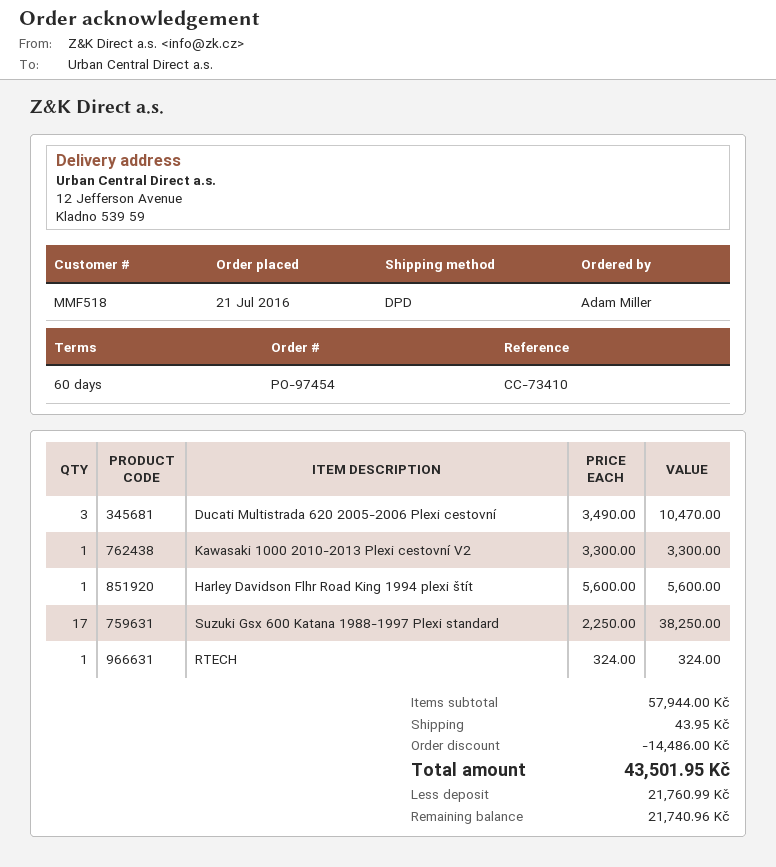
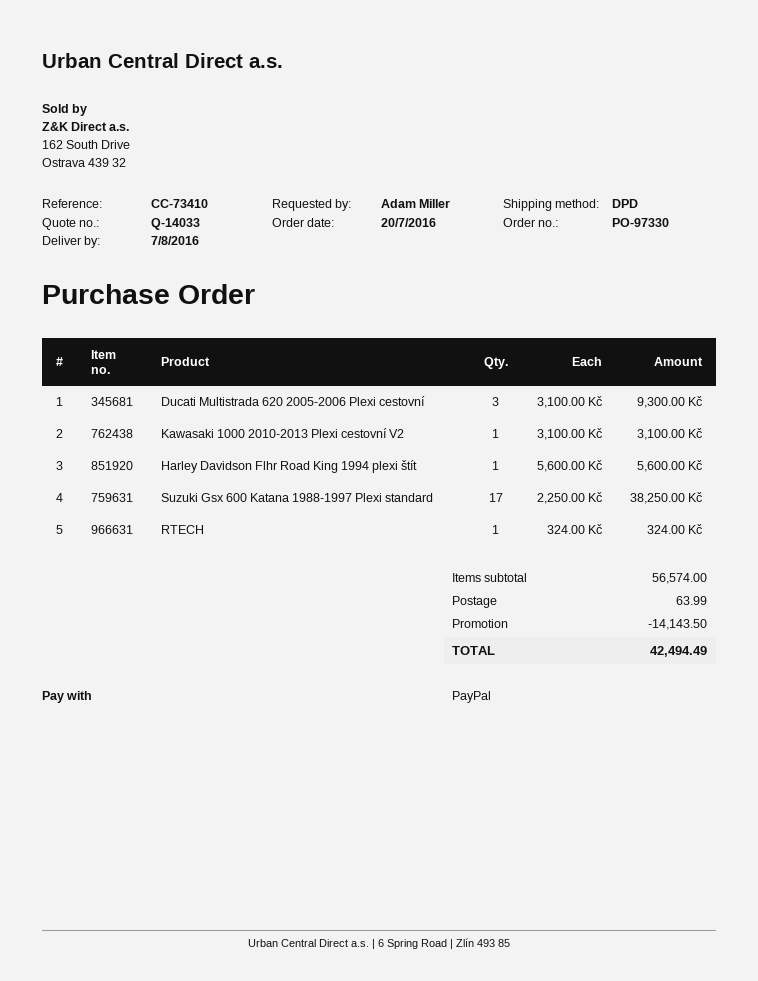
order number: PO-97454 -> PO-97330
order date: 2016-07-21 -> 2016-07-20
Ducati Multistrada 620 2005-2006 Plexi cestovní: 3 x 3490.00 = 10470.00 -> 3 x 3100.00 = 9300.00
Kawasaki 1000 2010-2013 Plexi cestovní V2: 1 x 3300.00 = 3300.00 -> 1 x 3100.00 = 3100.00
subtotal: 57944.00 -> 56574.00
discount: 14486.00 -> 14143.50
shipping: 43.95 -> 63.99
total: 43501.95 -> 42494.49

